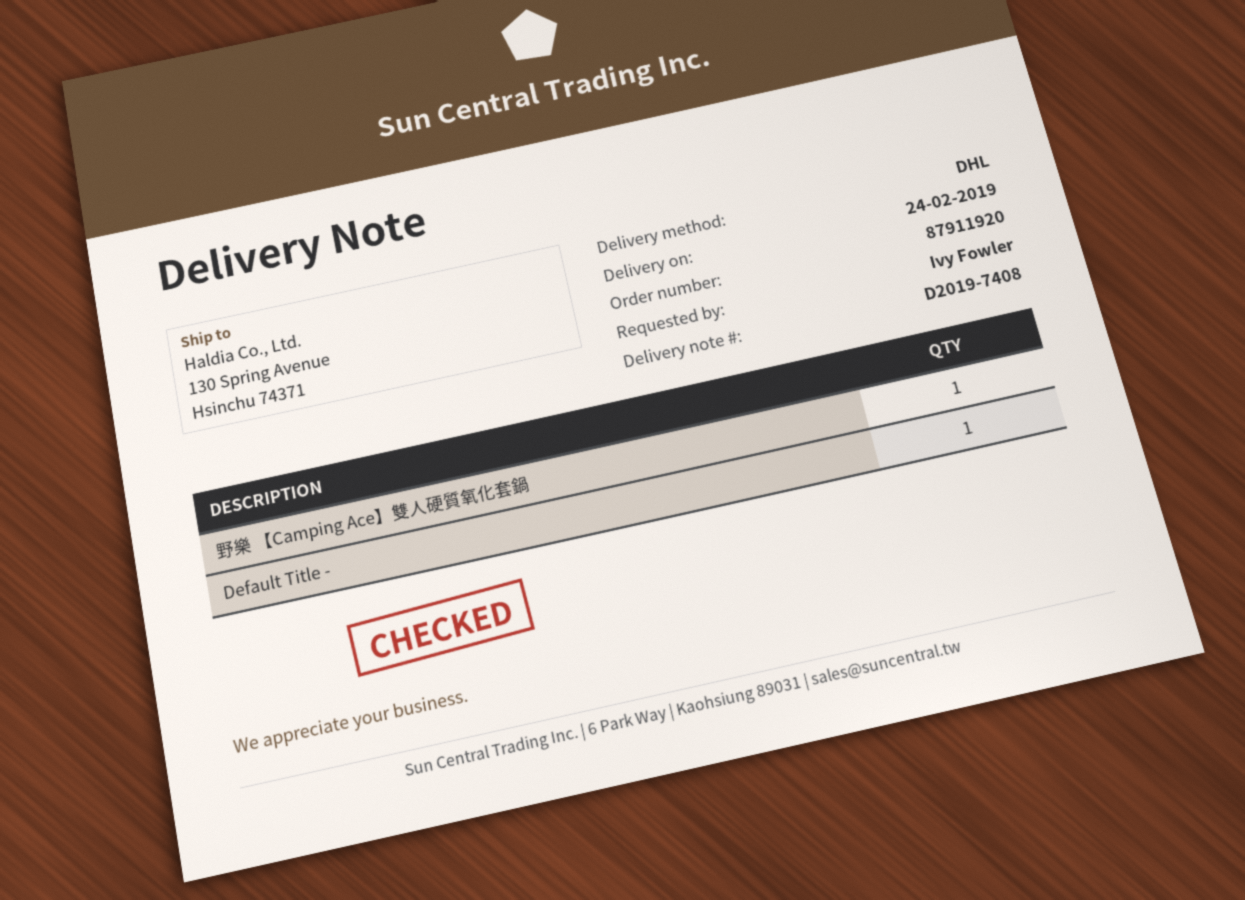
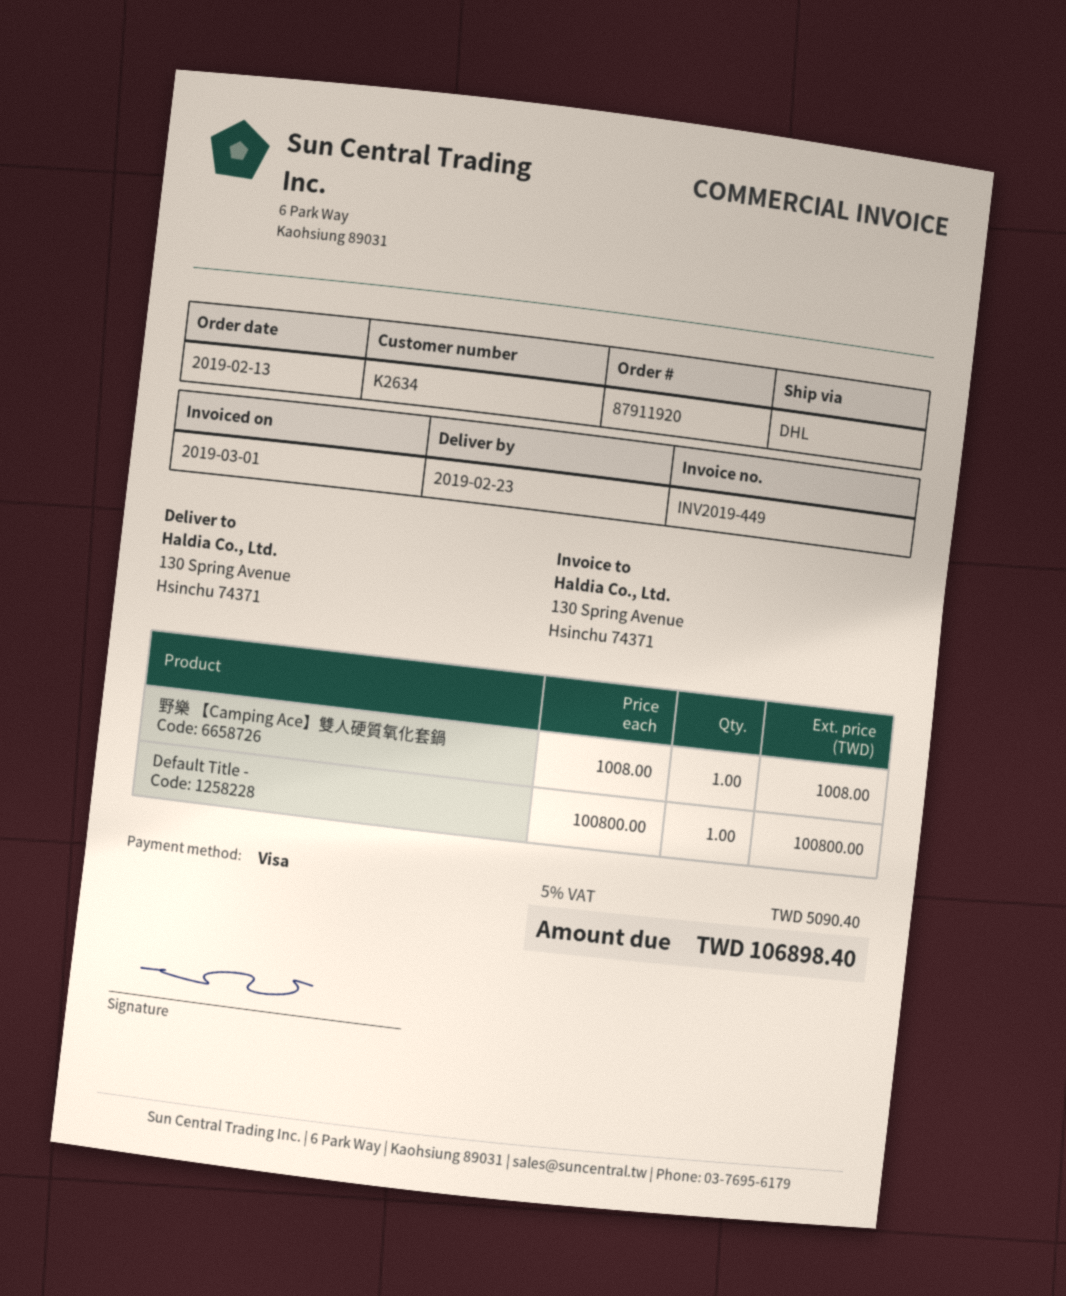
delivery date: 2019-02-24 -> 2019-02-23

